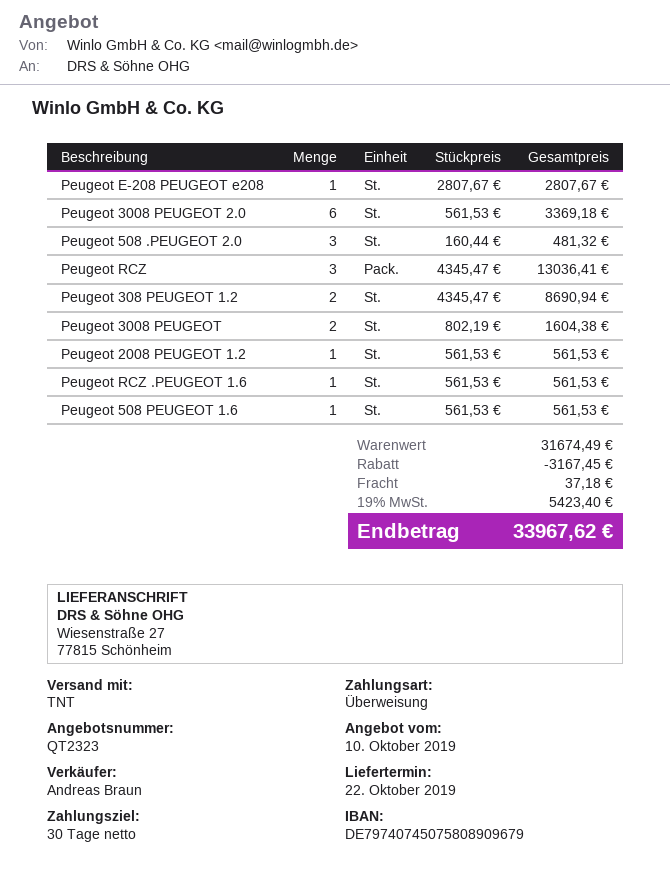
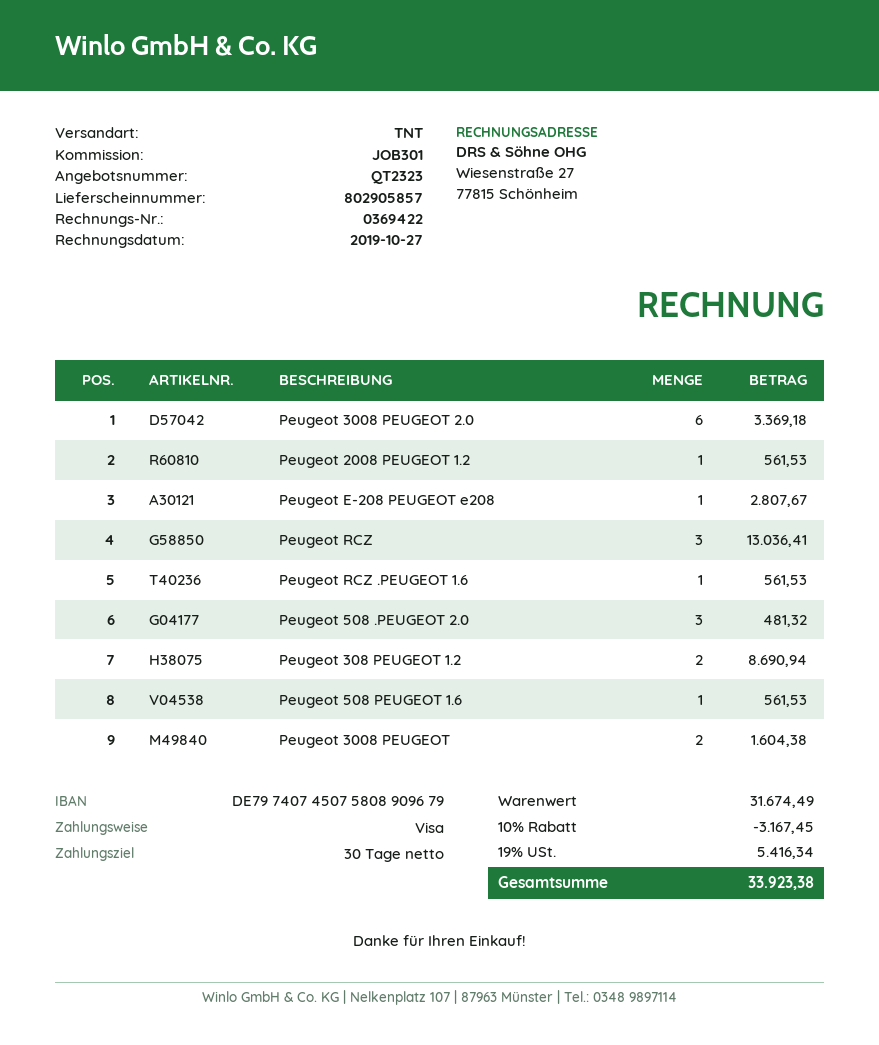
payment method: bank transfer -> Visa
shipping: 37.18 -> none
tax: 19% = 5423.40 -> 19% = 5416.34
total: 33967.62 -> 33923.38

